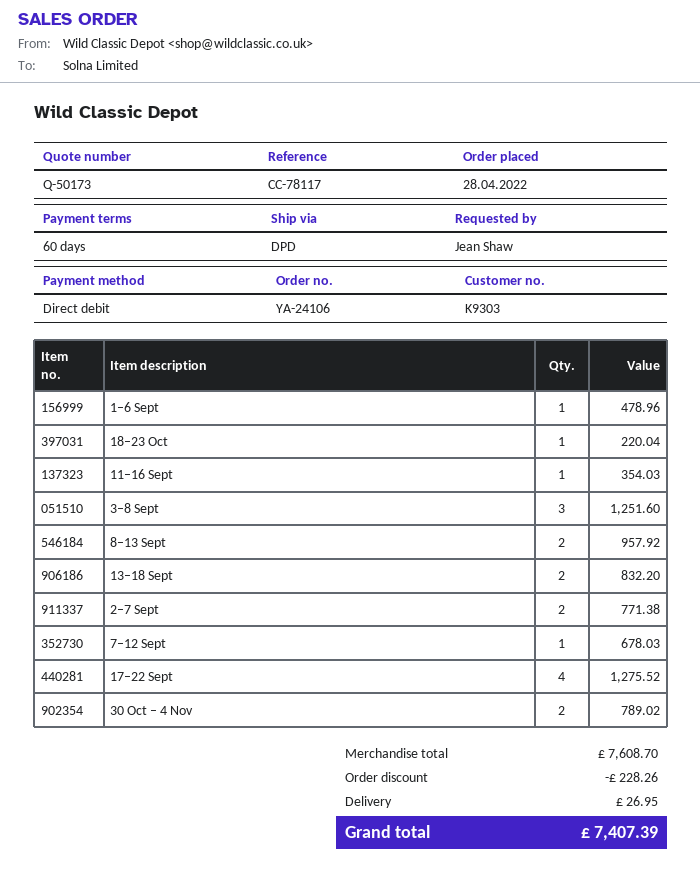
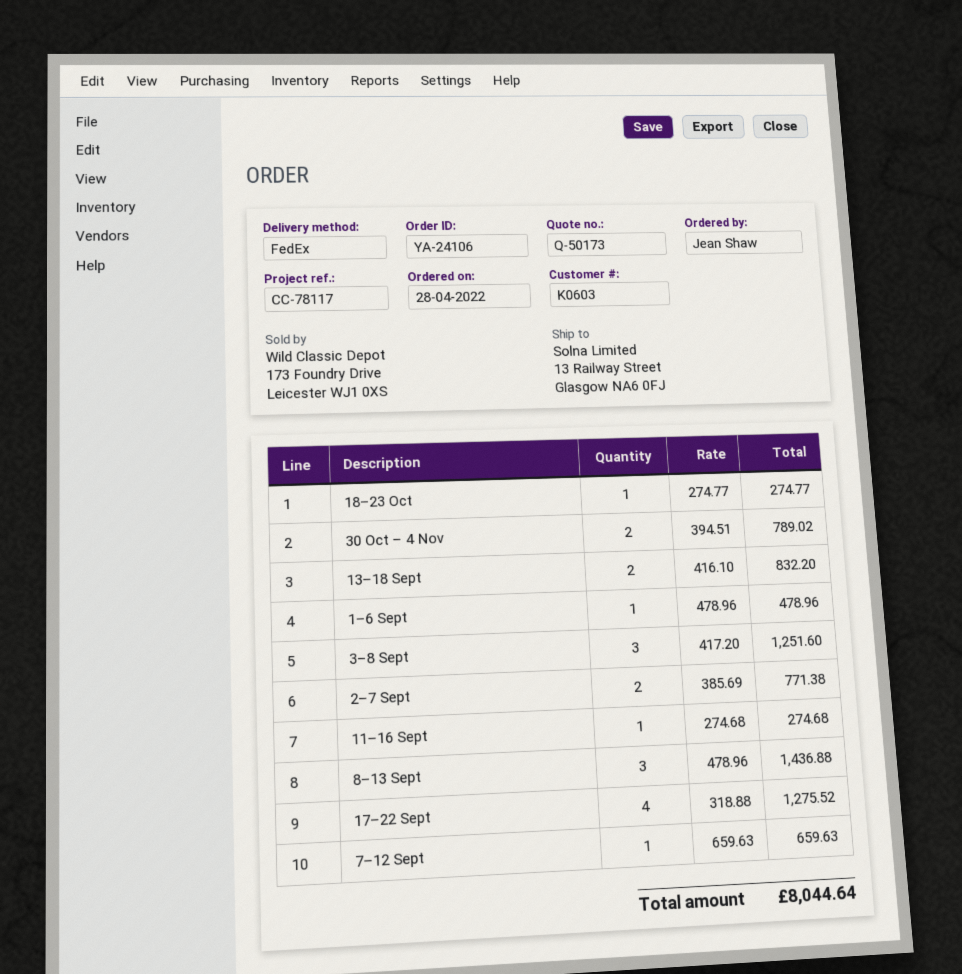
customer number: K9303 -> K0603
shipping method: DPD -> FedEx
18–23 Oct: 1 for 220.04 -> 1 for 274.77
11–16 Sept: 1 for 354.03 -> 1 for 274.68
8–13 Sept: 2 for 957.92 -> 3 for 1436.88
7–12 Sept: 1 for 678.03 -> 1 for 659.63
discount: 228.26 -> none
shipping: 26.95 -> none
total: 7407.39 -> 8044.64

